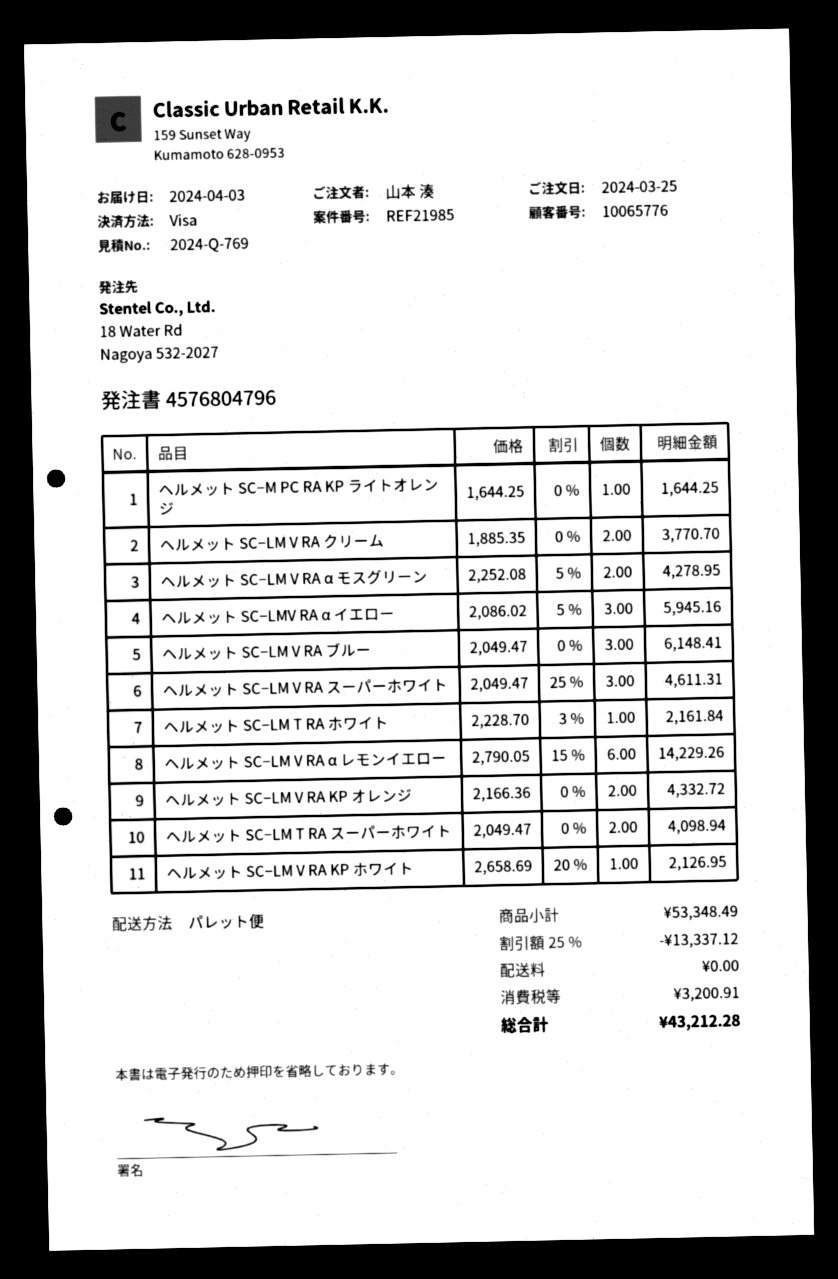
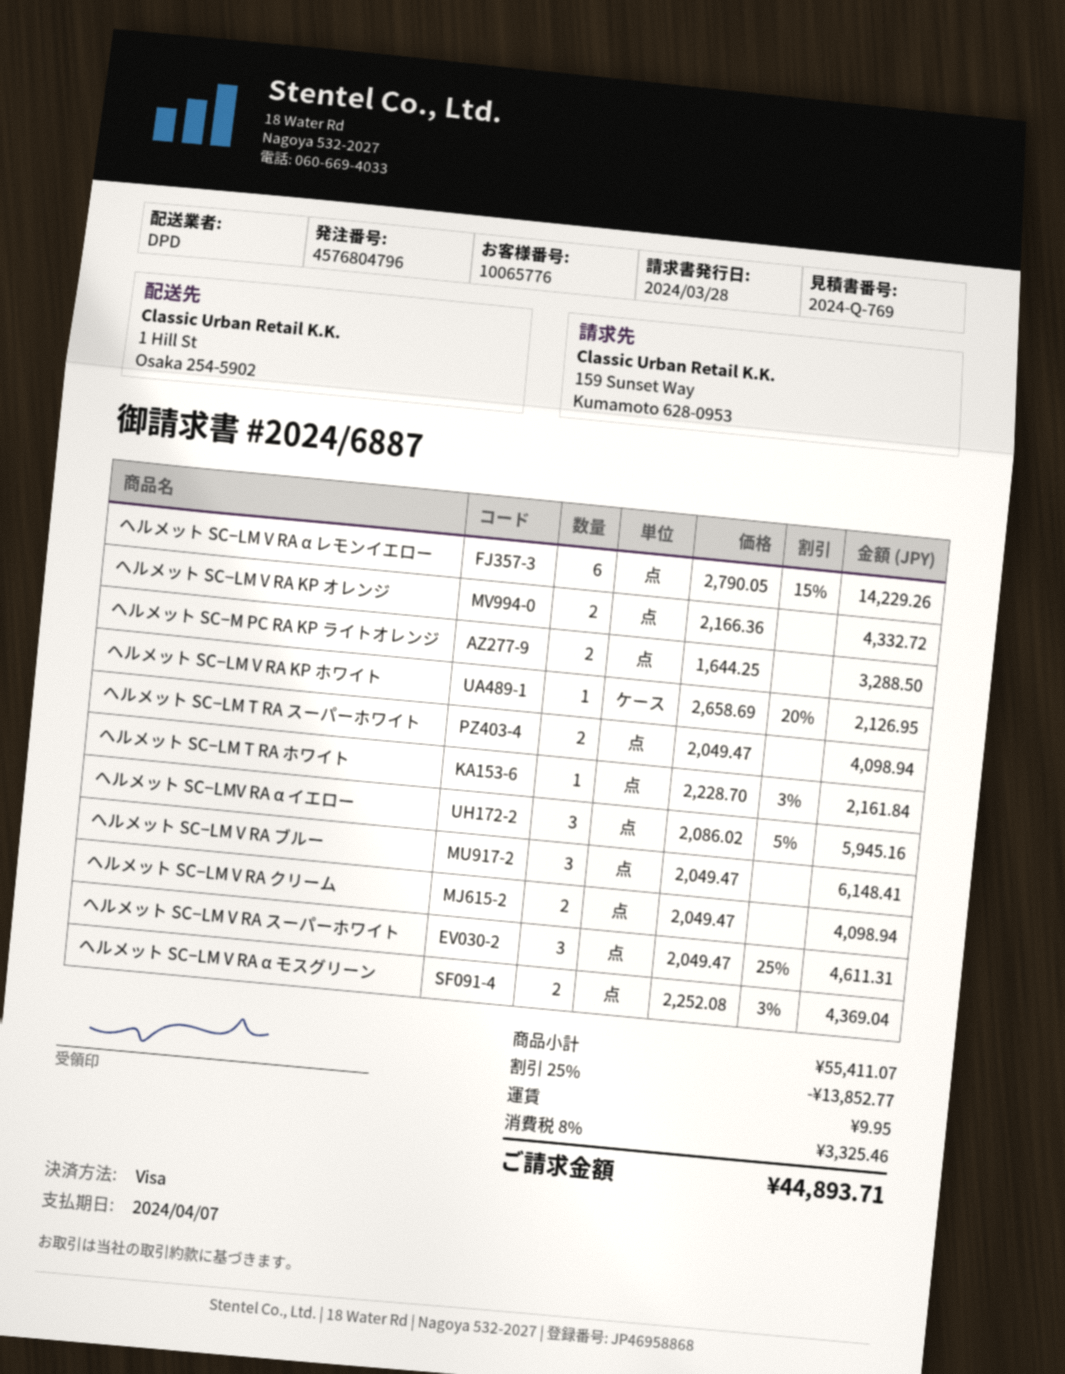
shipping method: pallet freight -> DPD
ヘルメット SC−M PC RA KP ライトオレンジ: 1 x 1644.25 = 1644.25 -> 2 x 1644.25 = 3288.50
ヘルメット SC−LM V RA クリーム: 2 x 1885.35 = 3770.70 -> 2 x 2049.47 = 4098.94
ヘルメット SC−LM V RA α モスグリーン: 2 x 2252.08 - 5% = 4278.95 -> 2 x 2252.08 - 3% = 4369.04
subtotal: 53348.49 -> 55411.07
discount: 25% = 13337.12 -> 25% = 13852.77
shipping: 0.00 -> 9.95
tax: 3200.91 -> 3325.46
total: 43212.28 -> 44893.71

